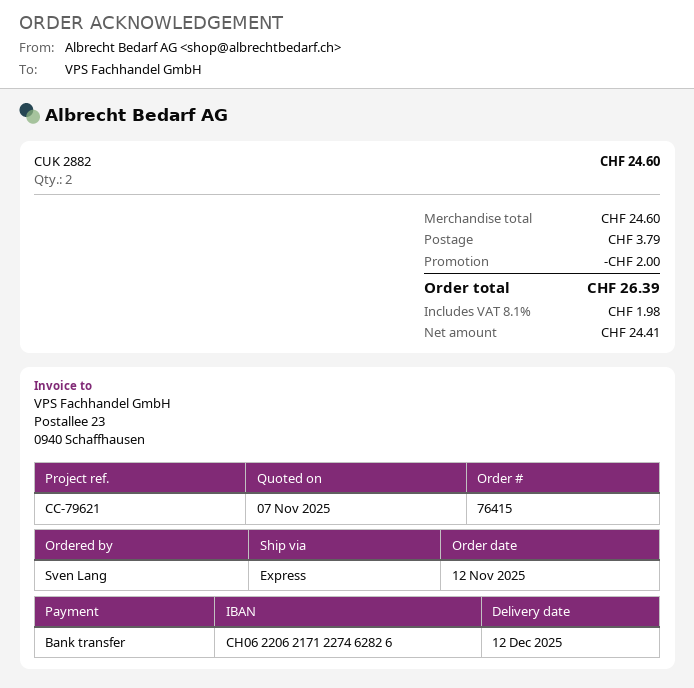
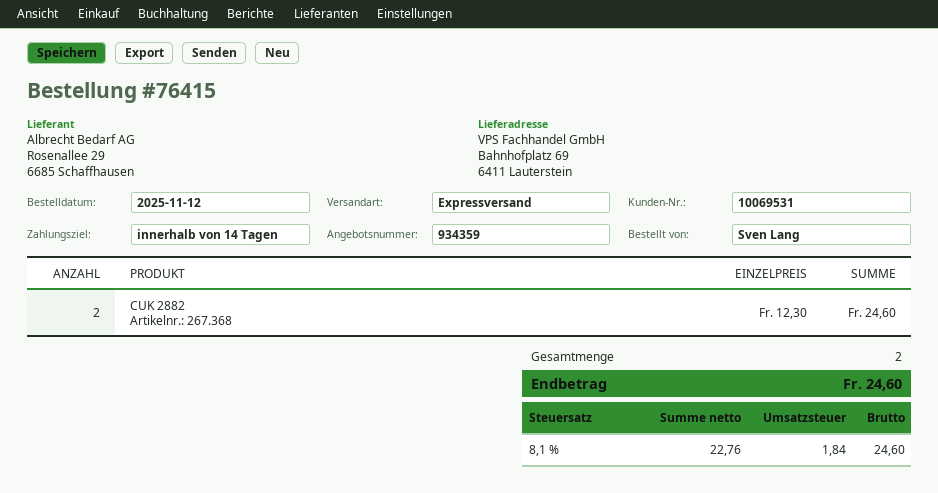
discount: 2.00 -> none
shipping: 3.79 -> none
net: 24.41 -> 22.76
tax: 8.1% = 1.98 -> 8.1% = 1.84
total: 26.39 -> 24.60

